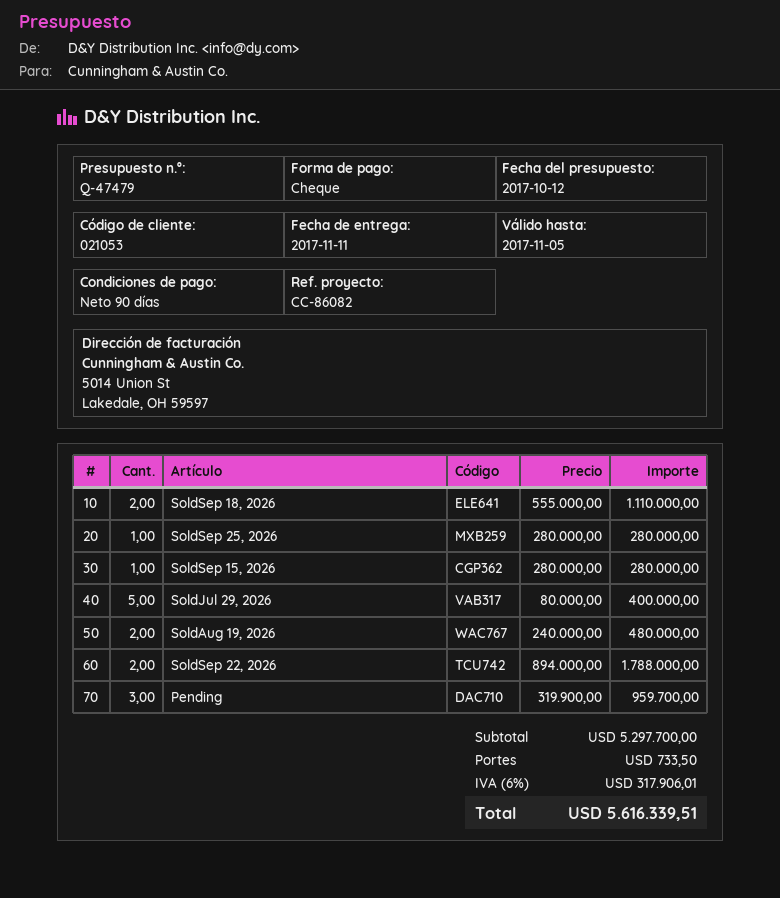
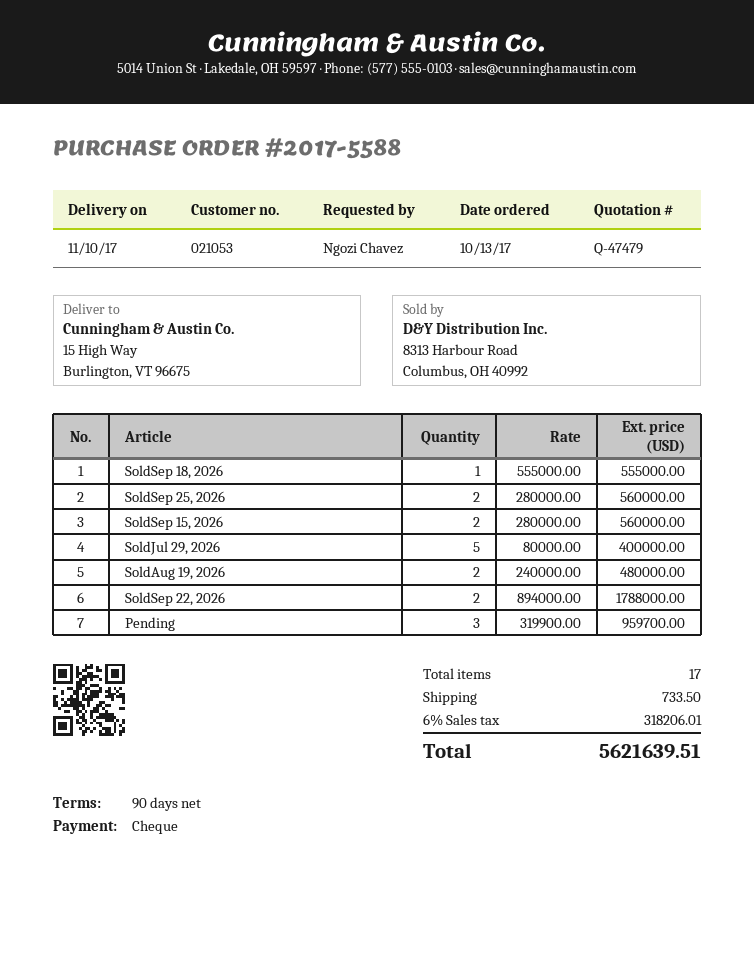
delivery date: 2017-11-11 -> 2017-11-10
SoldSep 18, 2026: 2 x 555000.00 = 1110000.00 -> 1 x 555000.00 = 555000.00
SoldSep 25, 2026: 1 x 280000.00 = 280000.00 -> 2 x 280000.00 = 560000.00
SoldSep 15, 2026: 1 x 280000.00 = 280000.00 -> 2 x 280000.00 = 560000.00
tax: 6% = 317906.01 -> 6% = 318206.01
total: 5616339.51 -> 5621639.51

